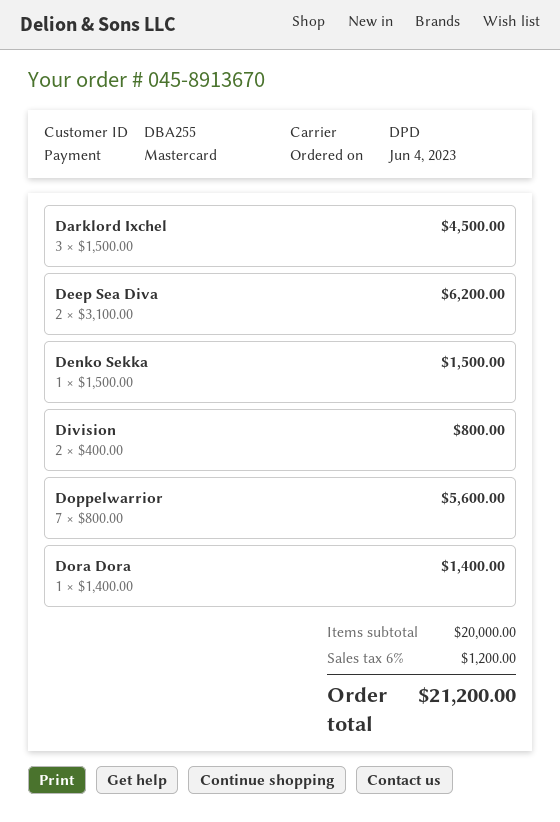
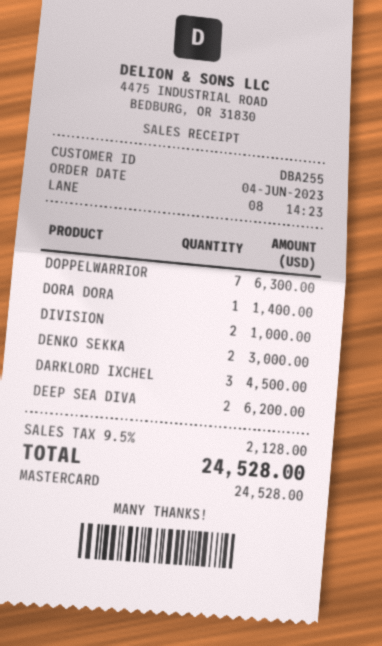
Denko Sekka: 1 for 1500.00 -> 2 for 3000.00
Division: 2 for 800.00 -> 2 for 1000.00
Doppelwarrior: 7 for 5600.00 -> 7 for 6300.00
tax: 6% = 1200.00 -> 9.5% = 2128.00
total: 21200.00 -> 24528.00

